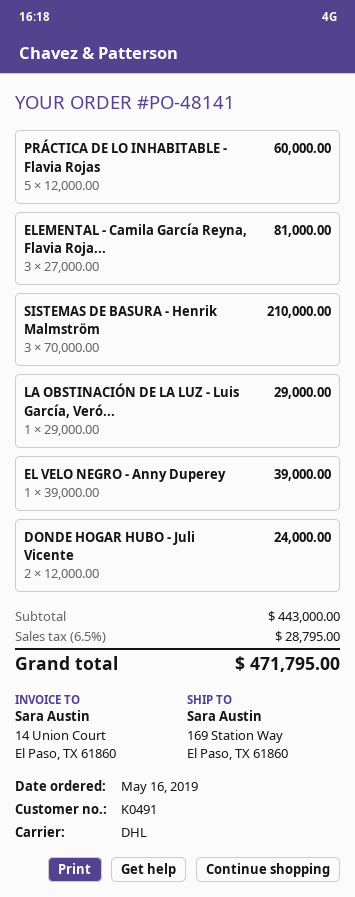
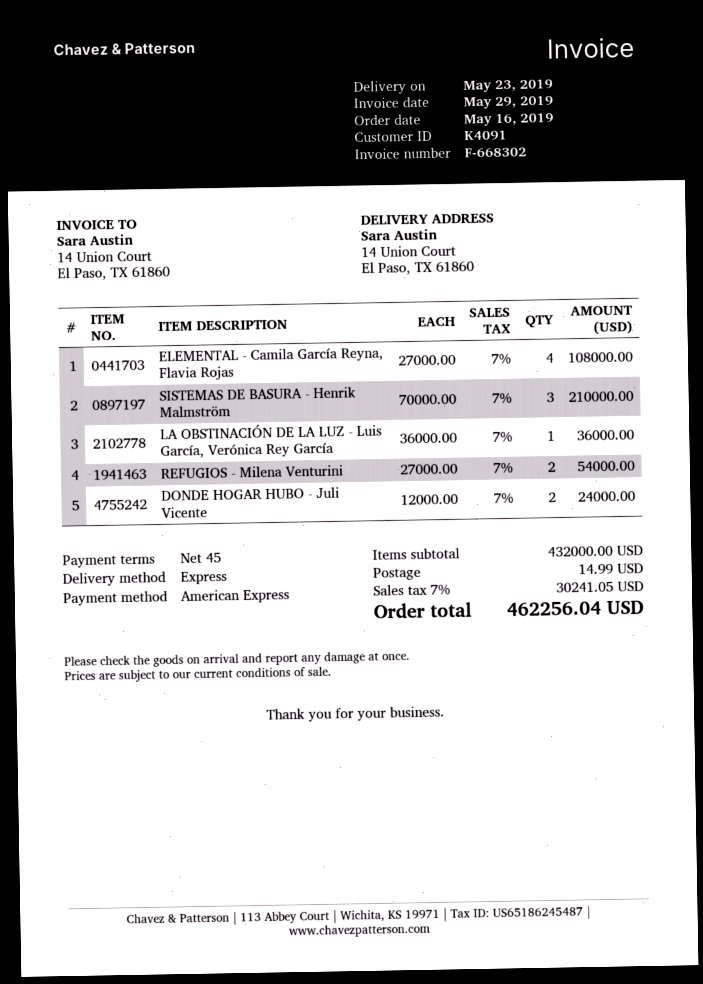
customer number: K0491 -> K4091
shipping method: DHL -> express
ship to: 169 Station Way, El Paso, TX 61860 -> 14 Union Court, El Paso, TX 61860
PRÁCTICA DE LO INHABITABLE - Flavia Rojas: 5 x 12000.00 = 60000.00 -> none
ELEMENTAL - Camila García Reyna, Flavia Roja...: 3 x 27000.00 = 81000.00 -> 4 x 27000.00 = 108000.00
LA OBSTINACIÓN DE LA LUZ - Luis García, Veró...: 1 x 29000.00 = 29000.00 -> 1 x 36000.00 = 36000.00
EL VELO NEGRO - Anny Duperey: 1 x 39000.00 = 39000.00 -> none
REFUGIOS - Milena Venturini: none -> 2 x 27000.00 = 54000.00
subtotal: 443000.00 -> 432000.00
shipping: none -> 14.99
tax: 6.5% = 28795.00 -> 7% = 30241.05
total: 471795.00 -> 462256.04

